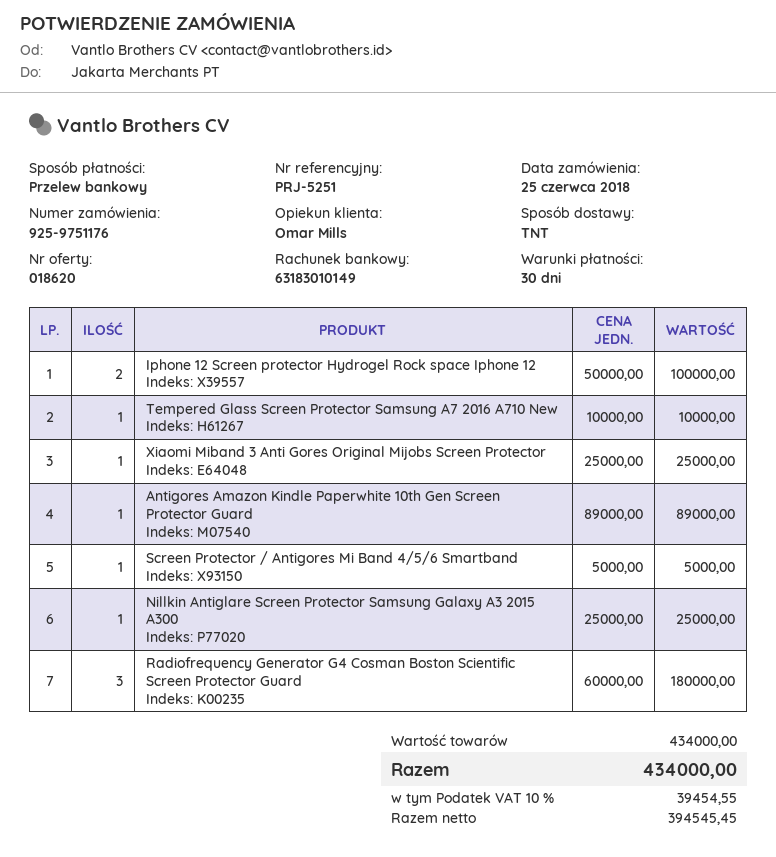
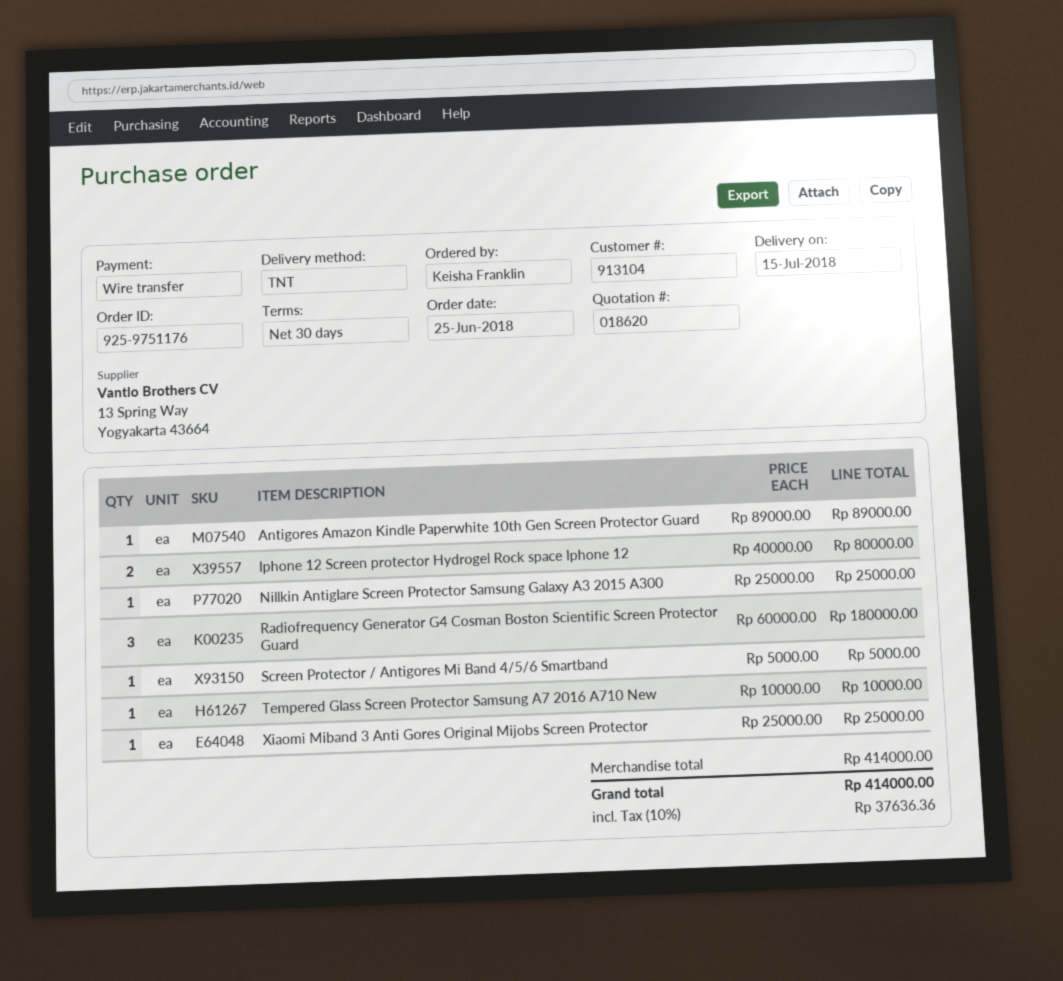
Iphone 12 Screen protector Hydrogel Rock space Iphone 12: 2 x 50000.00 = 100000.00 -> 2 x 40000.00 = 80000.00
subtotal: 434000.00 -> 414000.00
tax: 10% = 39454.55 -> 10% = 37636.36
total: 434000.00 -> 414000.00

